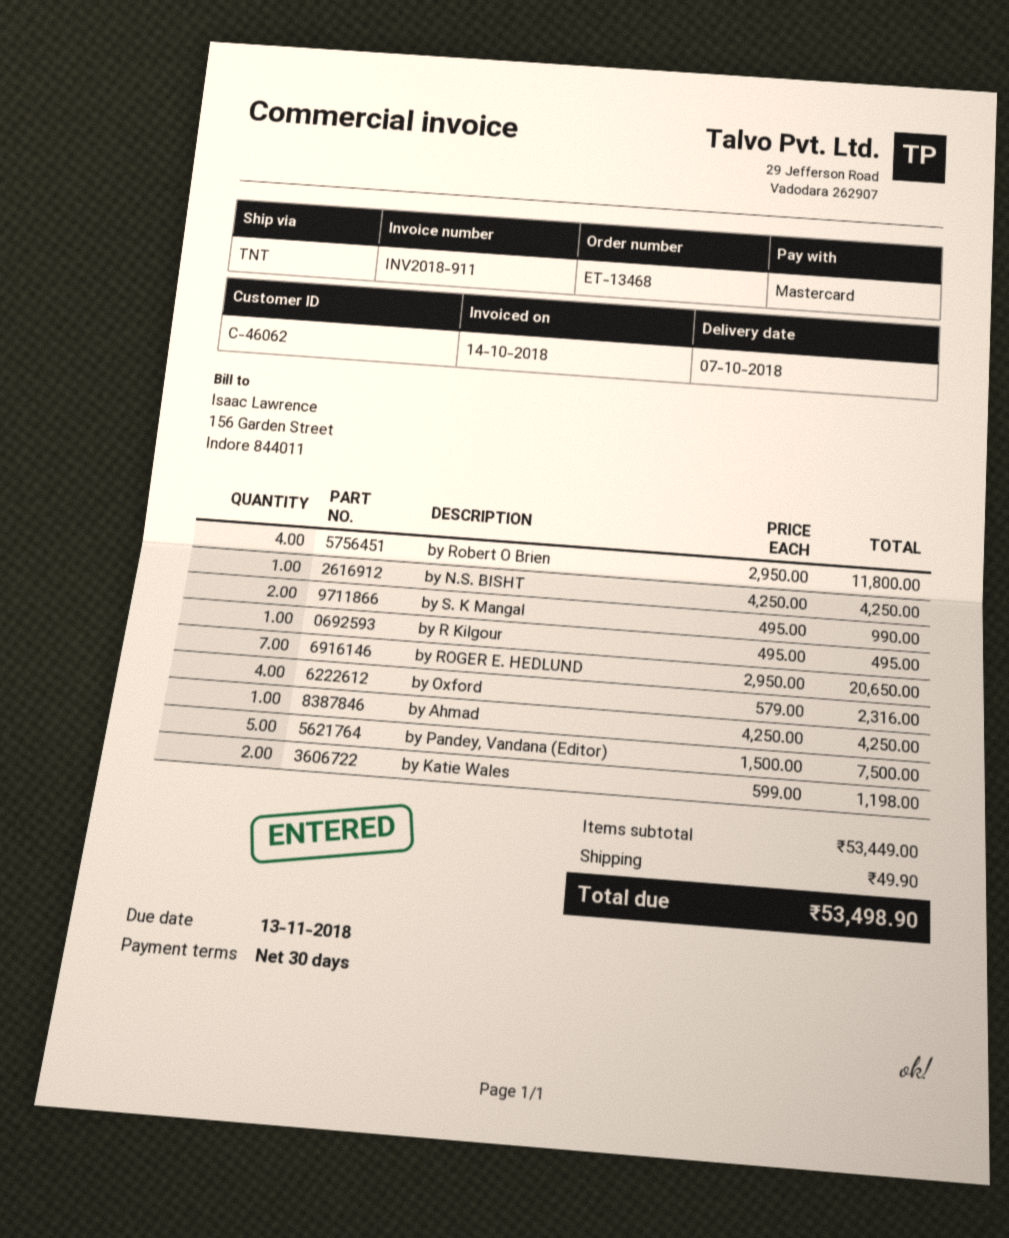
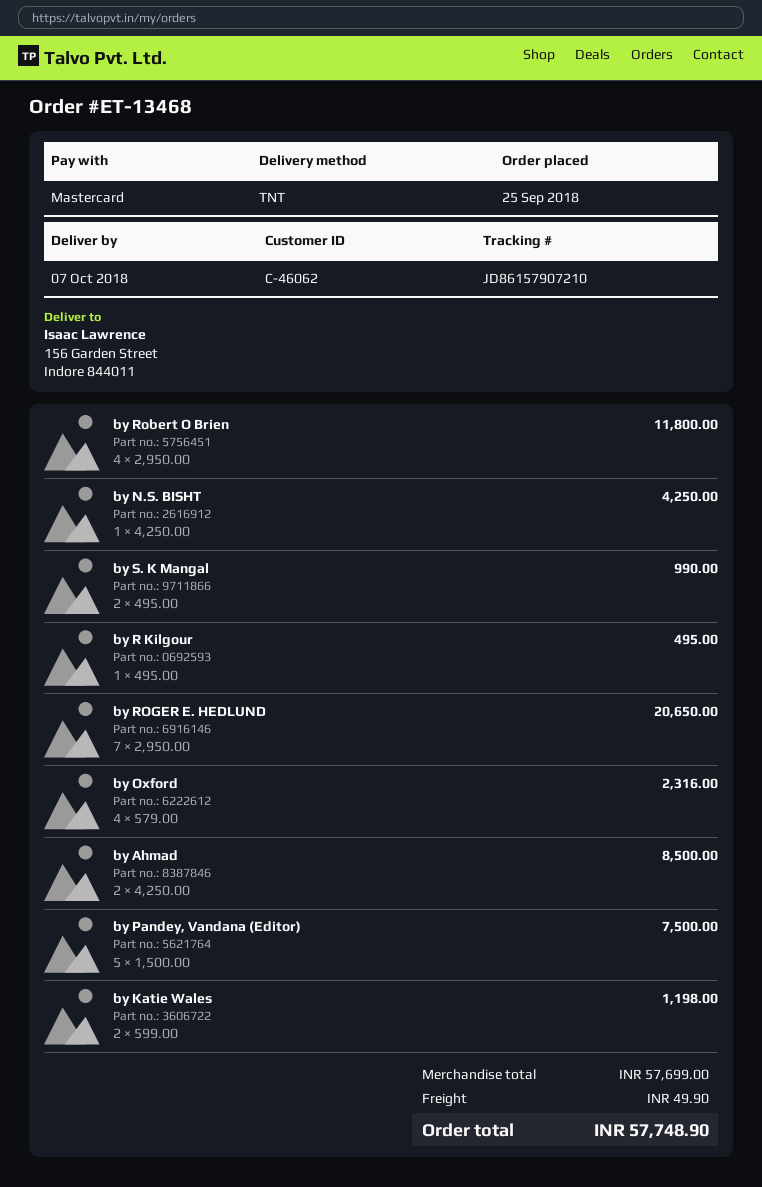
by Ahmad: 1 x 4250.00 = 4250.00 -> 2 x 4250.00 = 8500.00
subtotal: 53449.00 -> 57699.00
total: 53498.90 -> 57748.90

